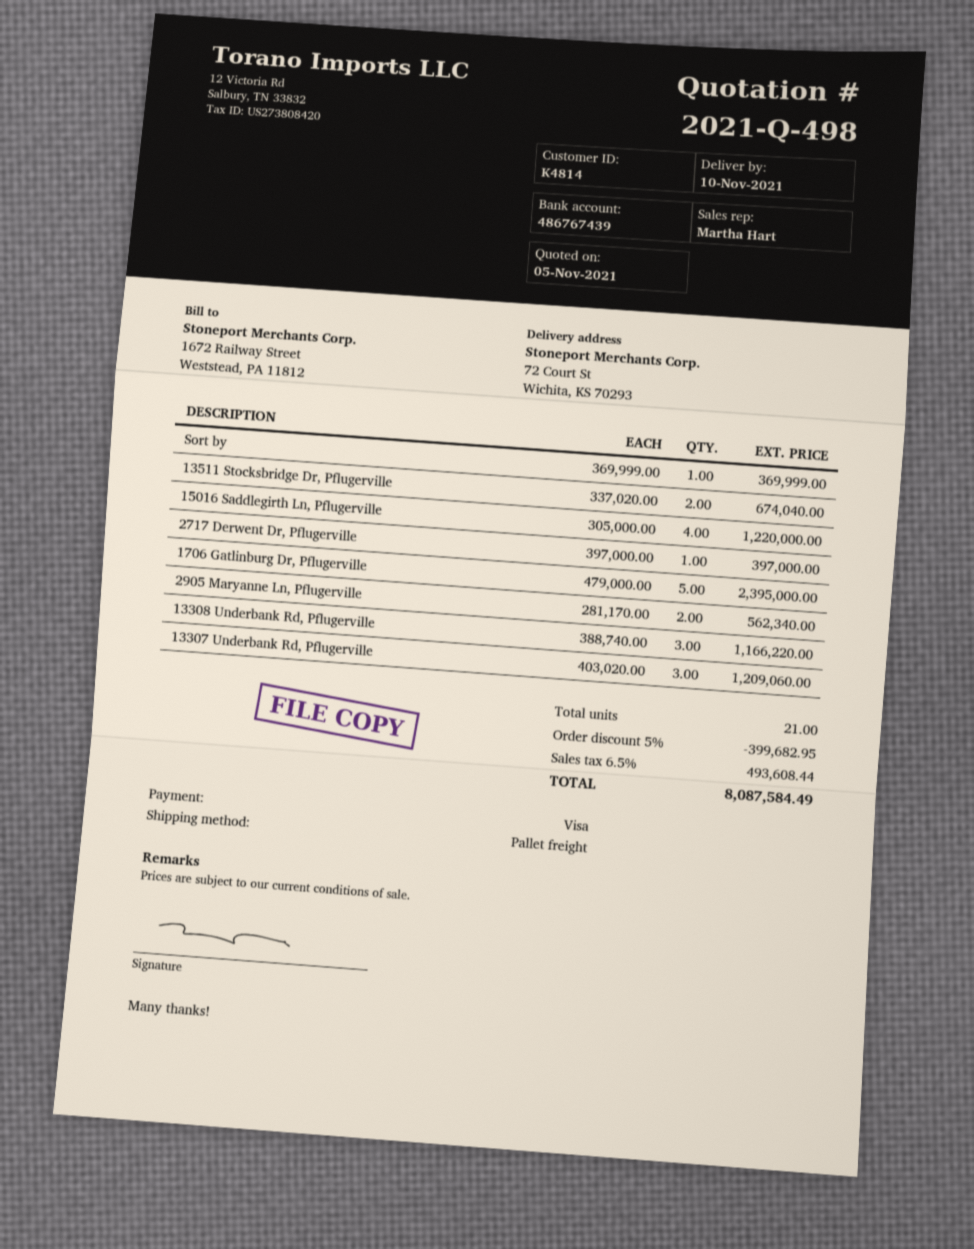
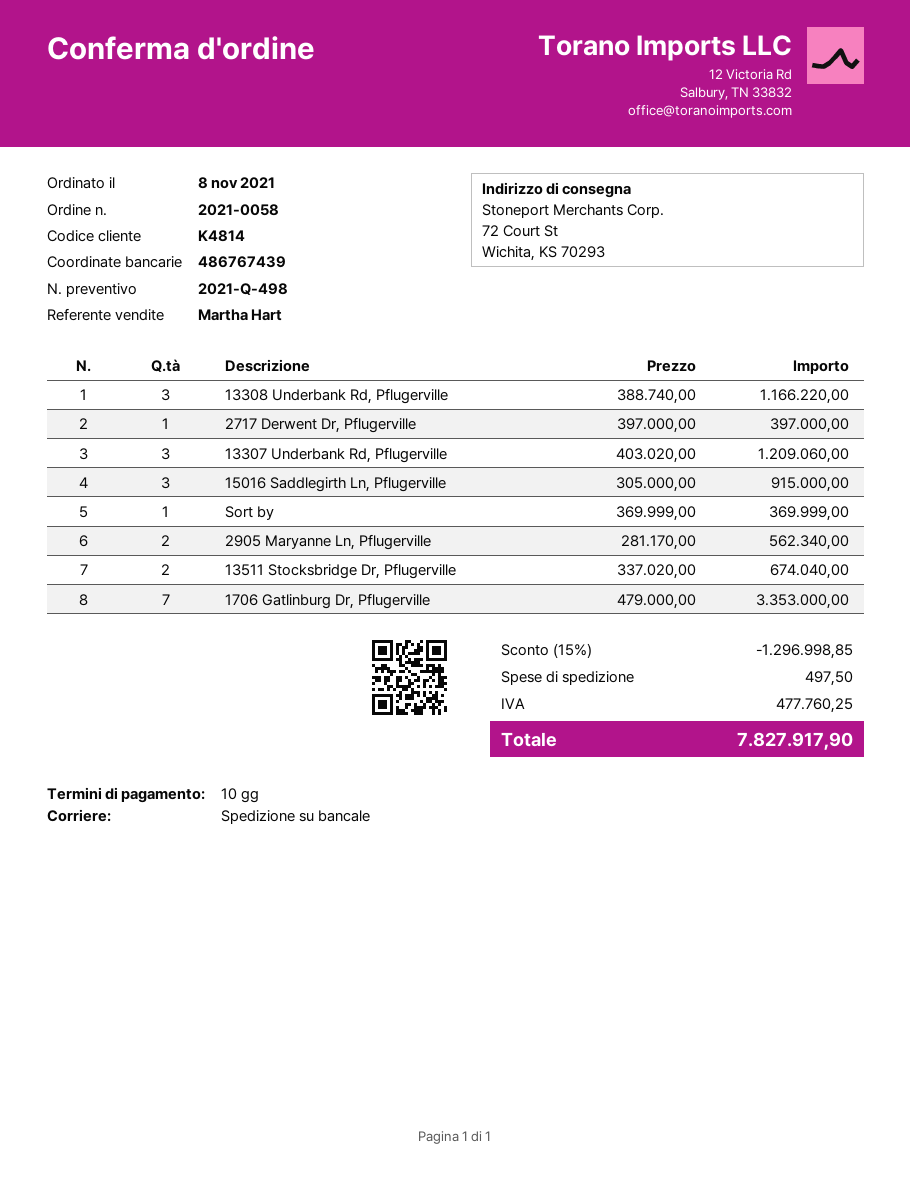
15016 Saddlegirth Ln, Pflugerville: 4 x 305000.00 = 1220000.00 -> 3 x 305000.00 = 915000.00
1706 Gatlinburg Dr, Pflugerville: 5 x 479000.00 = 2395000.00 -> 7 x 479000.00 = 3353000.00
discount: 5% = 399682.95 -> 15% = 1296998.85
shipping: none -> 497.50
tax: 493608.44 -> 477760.25
total: 8087584.49 -> 7827917.90

